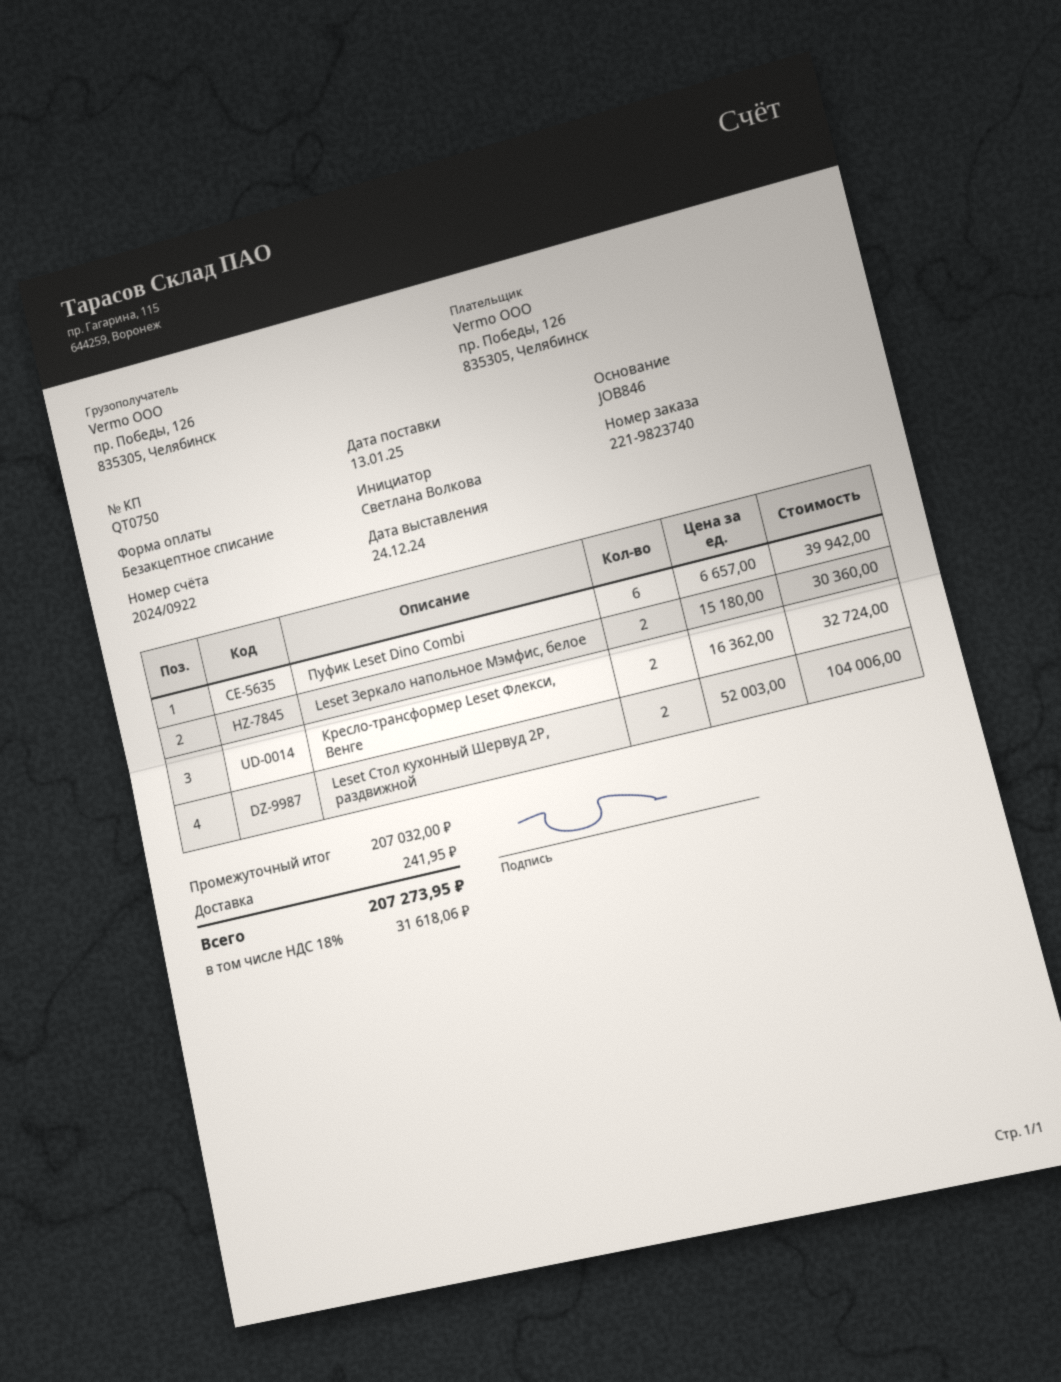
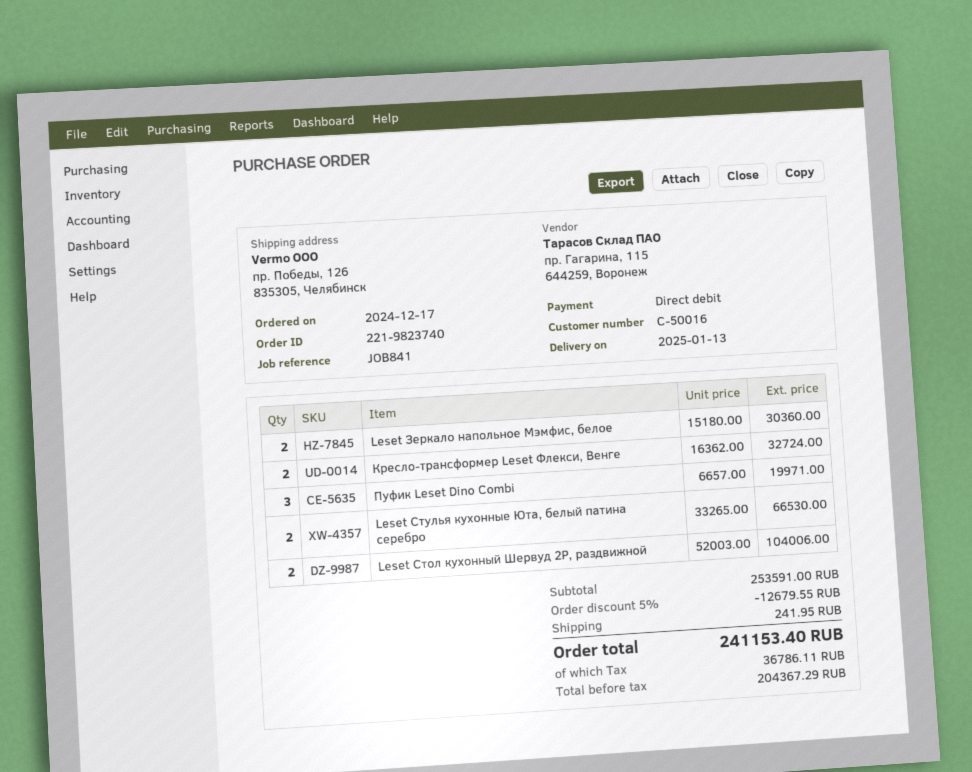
reference: JOB846 -> JOB841
Пуфик Leset Dino Combi: 6 x 6657.00 = 39942.00 -> 3 x 6657.00 = 19971.00
Leset Стулья кухонные Юта, белый патина серебро: none -> 2 x 33265.00 = 66530.00
subtotal: 207032.00 -> 253591.00
discount: none -> 5% = 12679.55
tax: 31618.06 -> 36786.11
total: 207273.95 -> 241153.40

